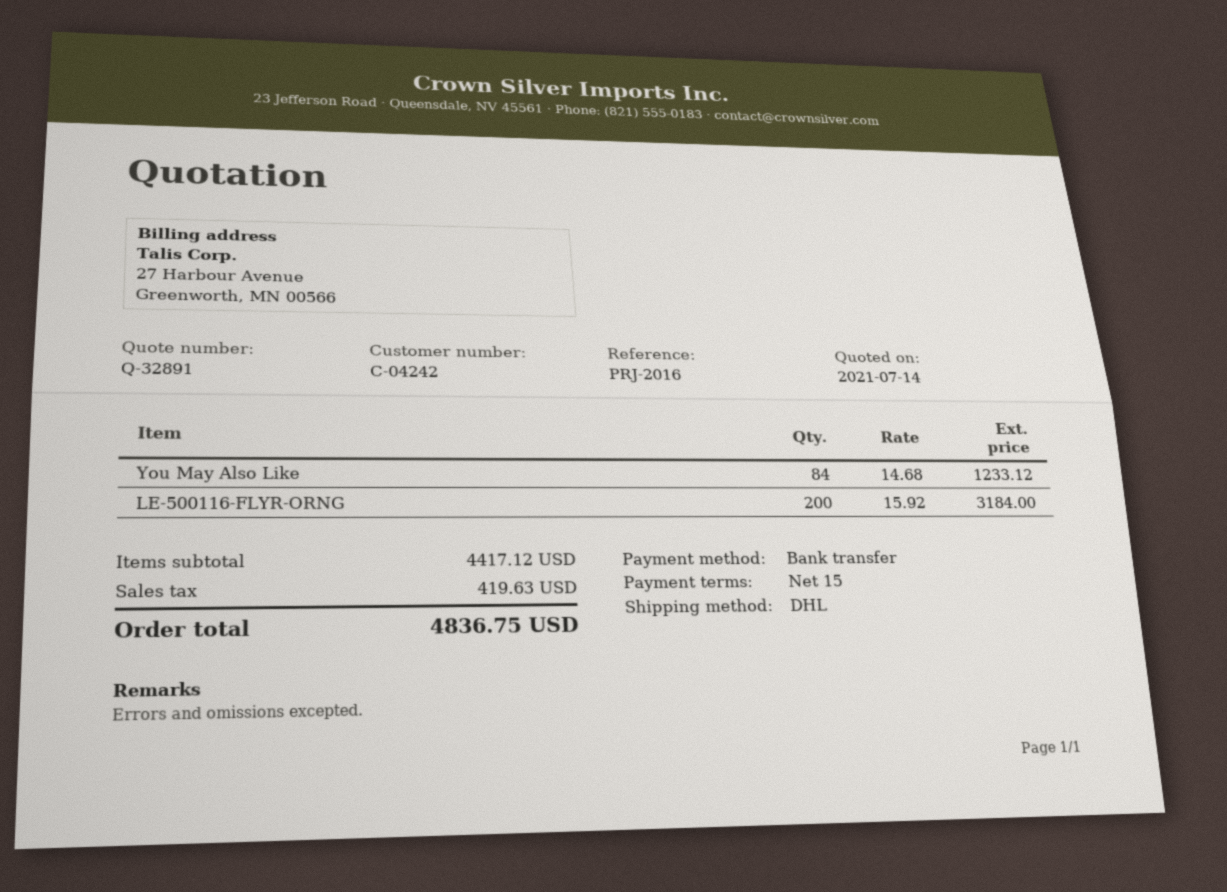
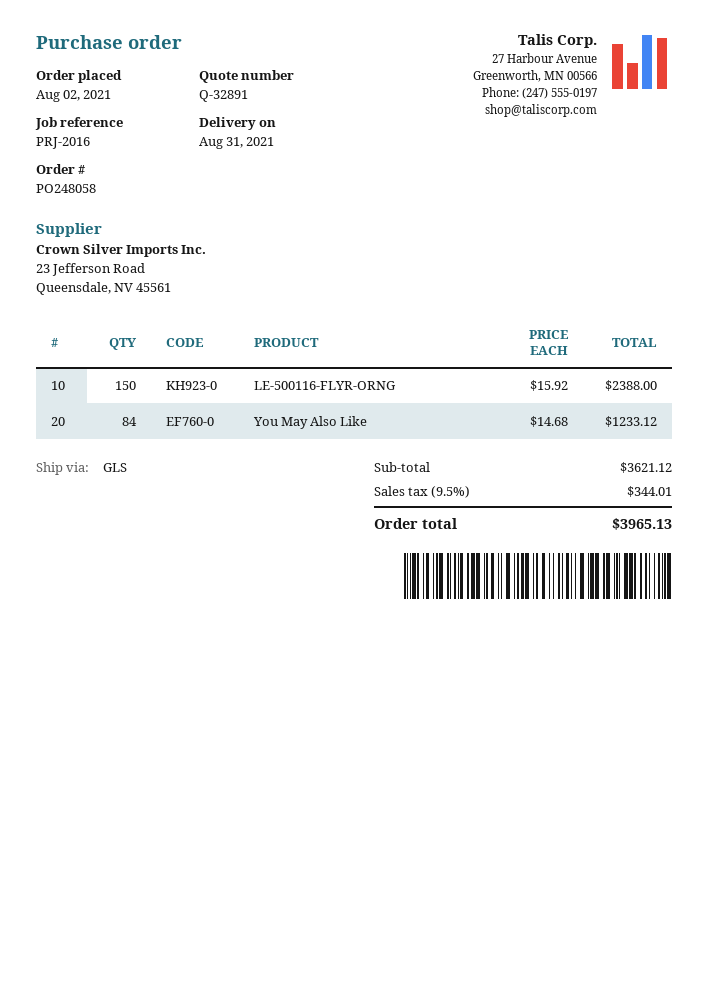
shipping method: DHL -> GLS
LE-500116-FLYR-ORNG: 200 x 15.92 = 3184.00 -> 150 x 15.92 = 2388.00
subtotal: 4417.12 -> 3621.12
tax: 419.63 -> 344.01
total: 4836.75 -> 3965.13

